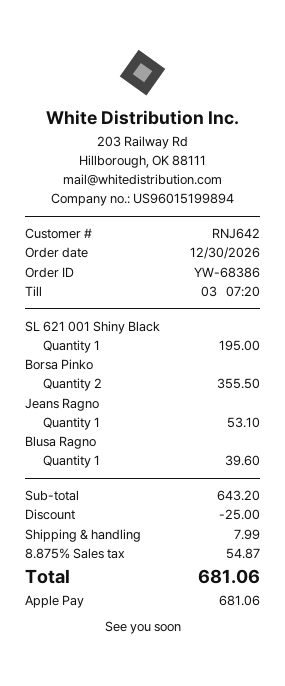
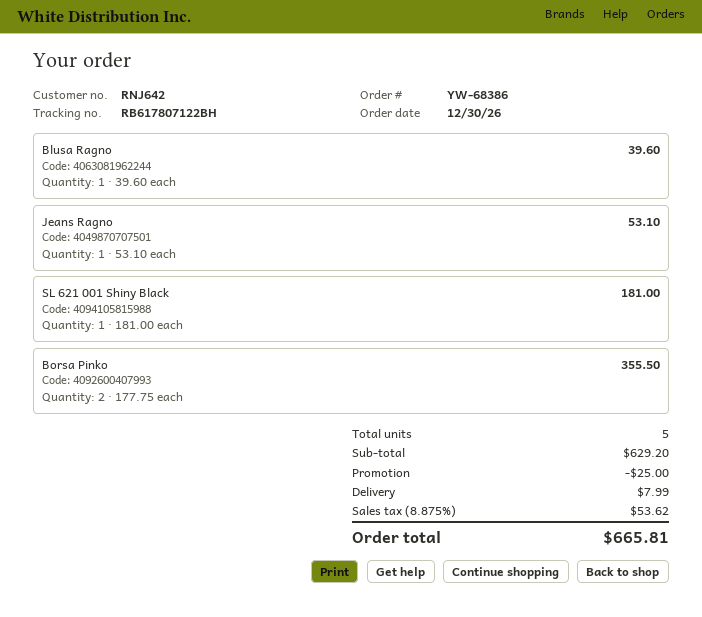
SL 621 001 Shiny Black: 1 for 195.00 -> 1 for 181.00
subtotal: 643.20 -> 629.20
tax: 8.875% = 54.87 -> 8.875% = 53.62
total: 681.06 -> 665.81

